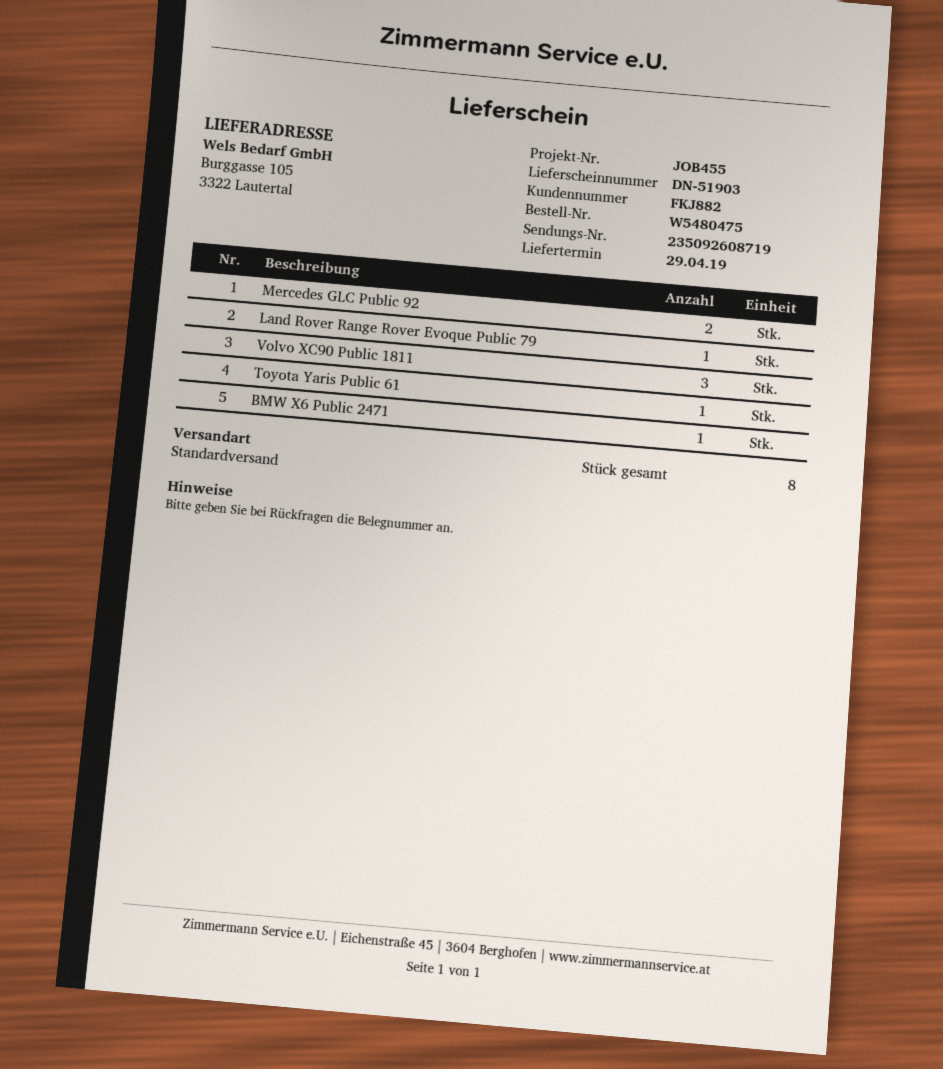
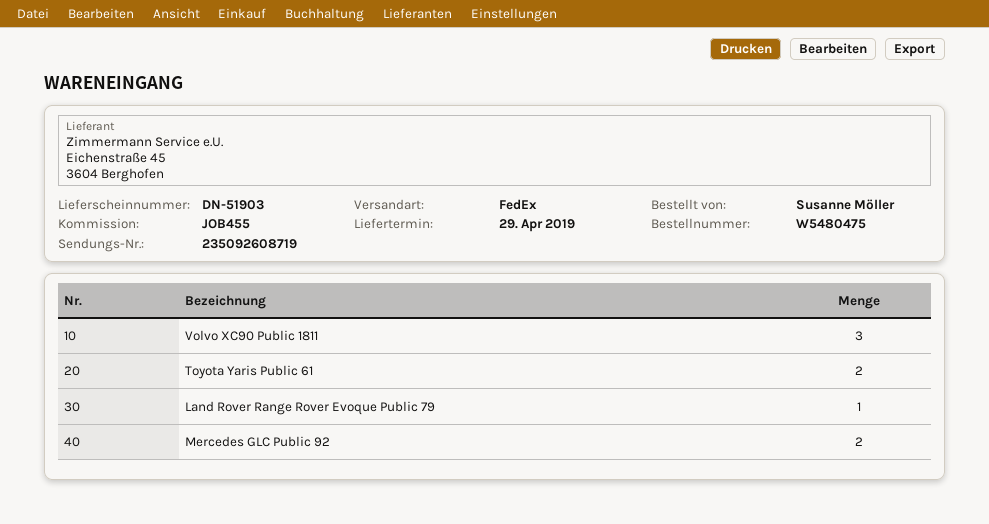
shipping method: standard -> FedEx
Toyota Yaris Public 61: 1 -> 2
BMW X6 Public 2471: 1 -> none

